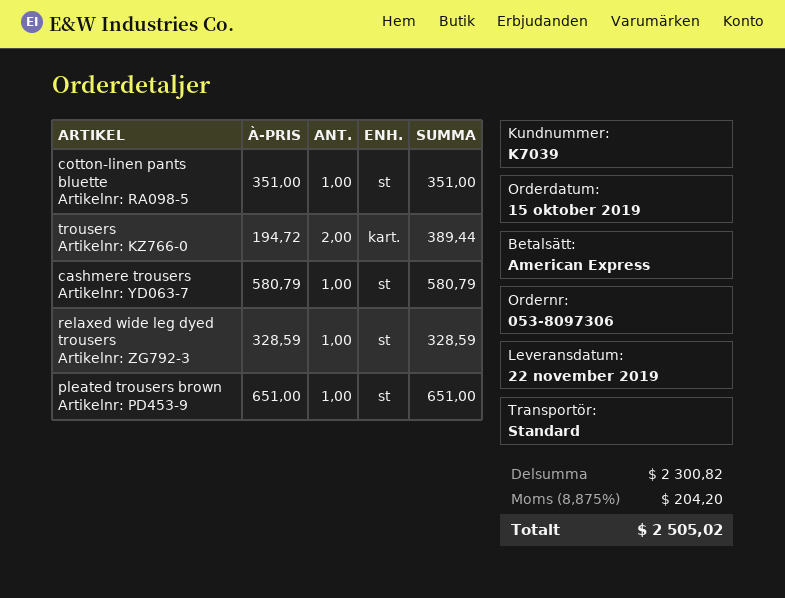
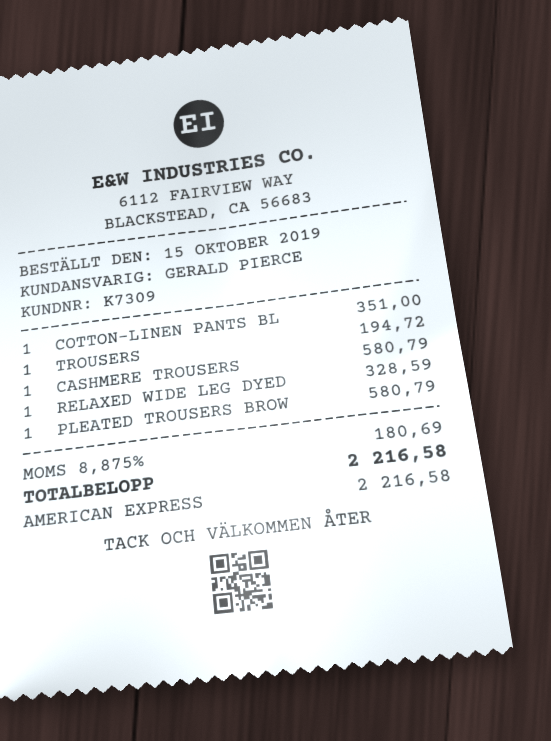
customer number: K7039 -> K7309
trousers: 2 x 194.72 = 389.44 -> 1 x 194.72 = 194.72
pleated trousers brown: 1 x 651.00 = 651.00 -> 1 x 580.79 = 580.79
tax: 8.875% = 204.20 -> 8.875% = 180.69
total: 2505.02 -> 2216.58

